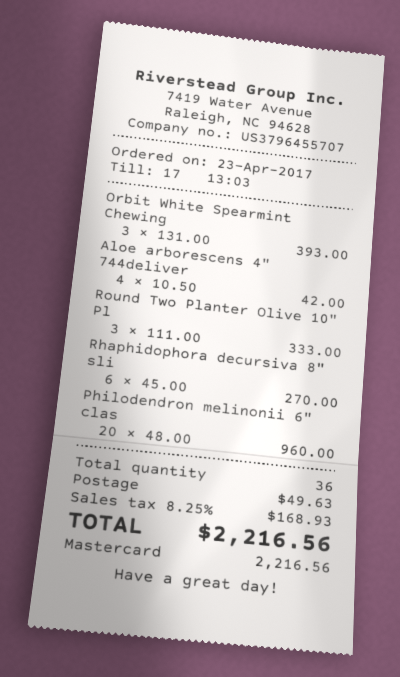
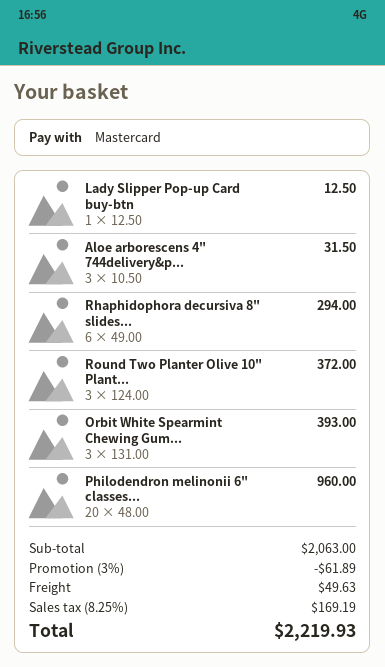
Aloe arborescens 4" 744deliver: 4 x 10.50 = 42.00 -> 3 x 10.50 = 31.50
Round Two Planter Olive 10" Pl: 3 x 111.00 = 333.00 -> 3 x 124.00 = 372.00
Rhaphidophora decursiva 8" sli: 6 x 45.00 = 270.00 -> 6 x 49.00 = 294.00
Lady Slipper Pop-up Card buy-btn: none -> 1 x 12.50 = 12.50
discount: none -> 3% = 61.89
tax: 8.25% = 168.93 -> 8.25% = 169.19
total: 2216.56 -> 2219.93

